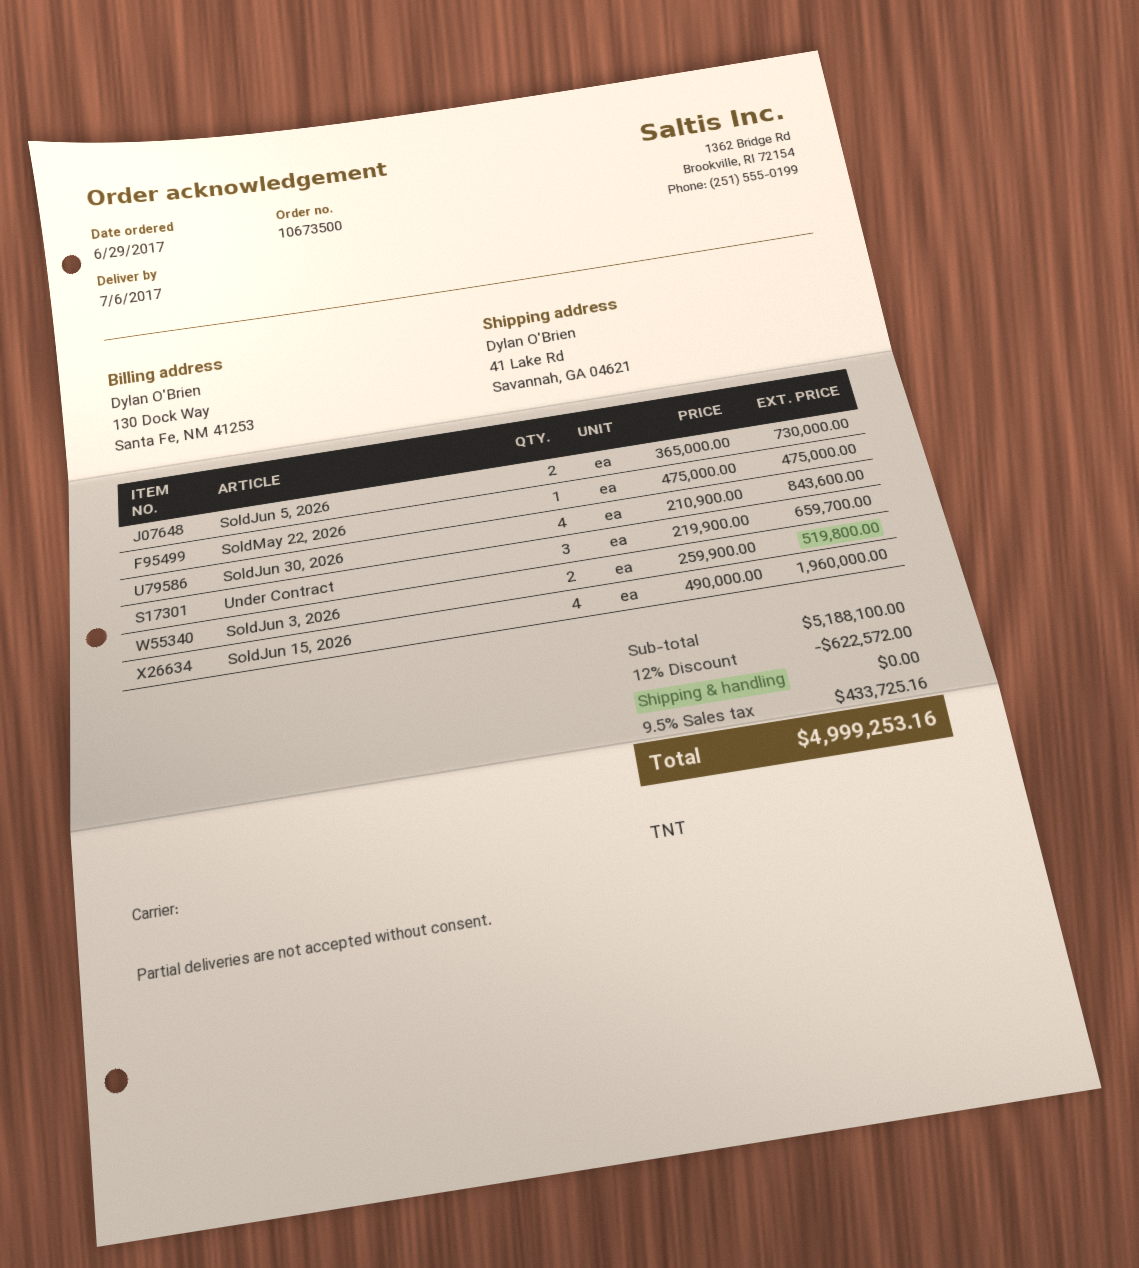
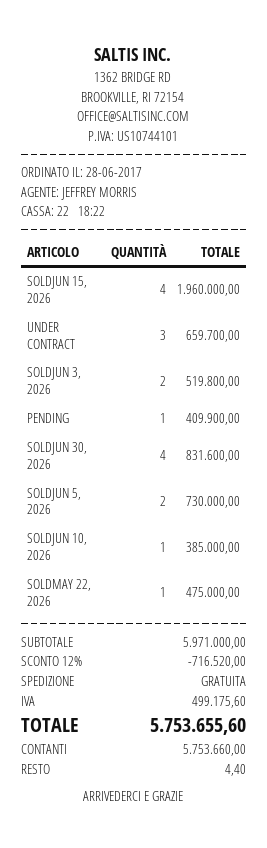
order date: 2017-06-29 -> 2017-06-28
SoldJun 30, 2026: 4 for 843600.00 -> 4 for 831600.00
PENDING: none -> 1 for 409900.00
SOLDJUN 10, 2026: none -> 1 for 385000.00
subtotal: 5188100.00 -> 5971000.00
discount: 12% = 622572.00 -> 12% = 716520.00
tax: 433725.16 -> 499175.60
total: 4999253.16 -> 5753655.60

